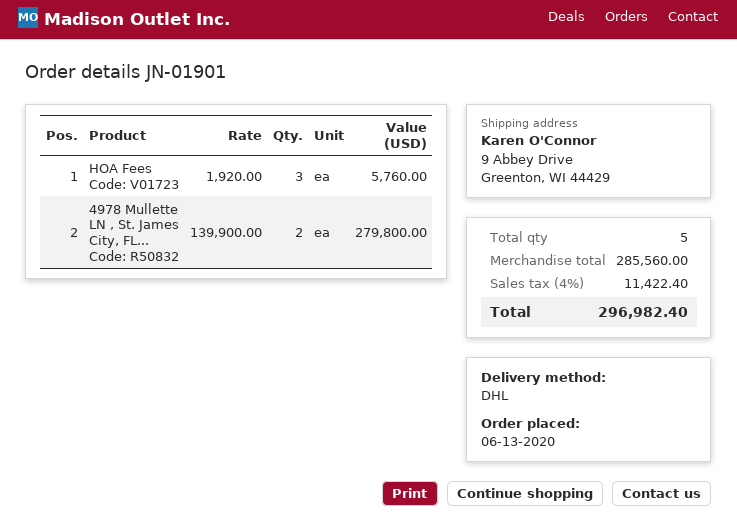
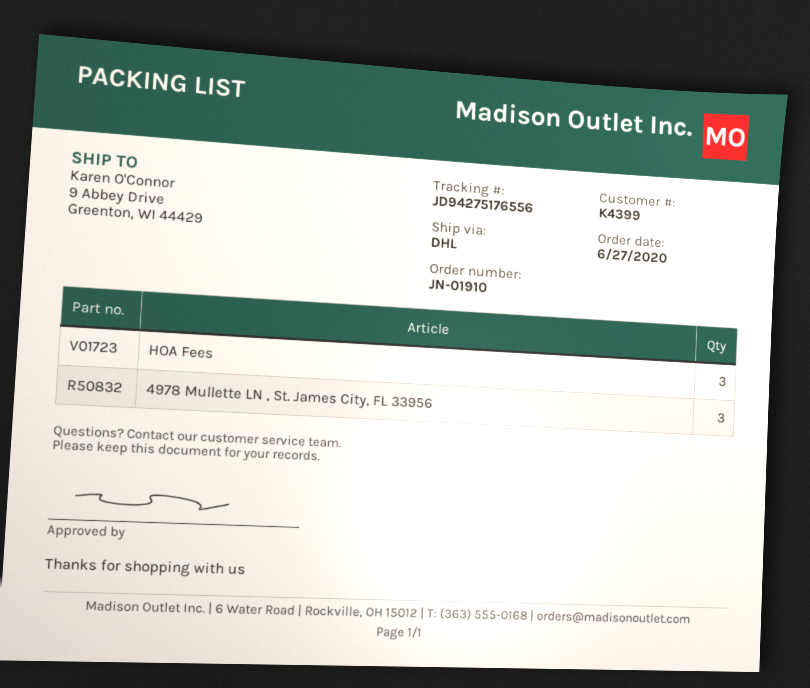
order number: JN-01901 -> JN-01910
order date: 2020-06-13 -> 2020-06-27
4978 Mullette LN , St. James City, FL...: 2 -> 3

